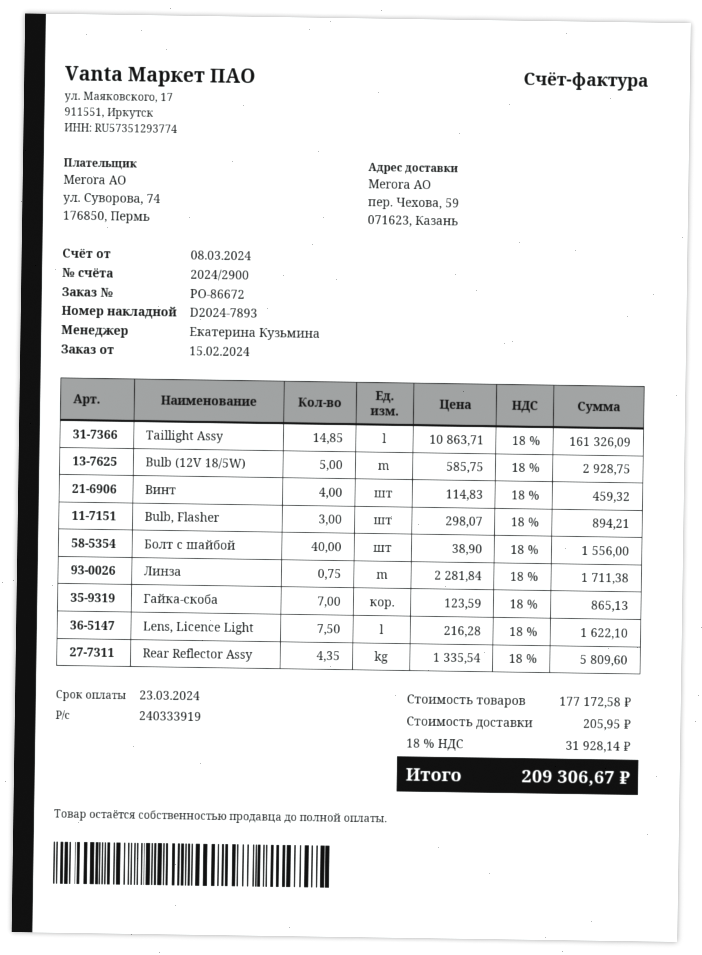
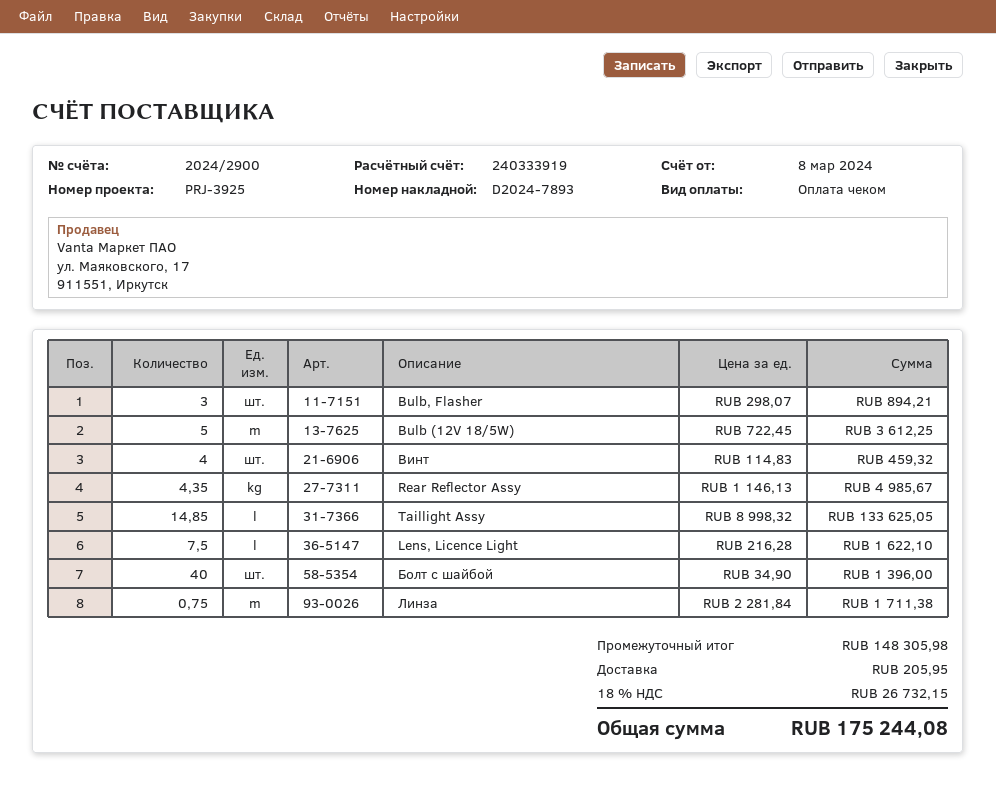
Taillight Assy: 14.85 x 10863.71 = 161326.09 -> 14.85 x 8998.32 = 133625.05
Bulb (12V 18/5W): 5 x 585.75 = 2928.75 -> 5 x 722.45 = 3612.25
Болт с шайбой: 40 x 38.90 = 1556.00 -> 40 x 34.90 = 1396.00
Гайка-скоба: 7 x 123.59 = 865.13 -> none
Rear Reflector Assy: 4.35 x 1335.54 = 5809.60 -> 4.35 x 1146.13 = 4985.67
subtotal: 177172.58 -> 148305.98
tax: 18% = 31928.14 -> 18% = 26732.15
total: 209306.67 -> 175244.08

